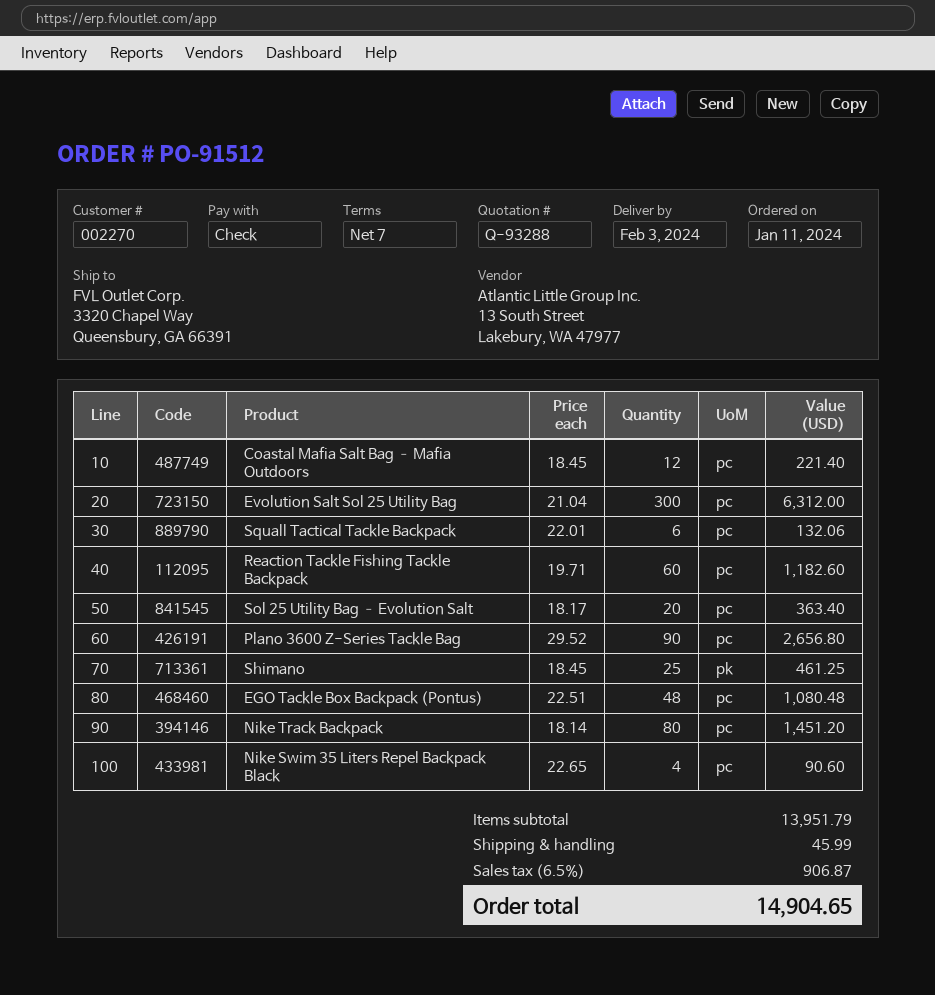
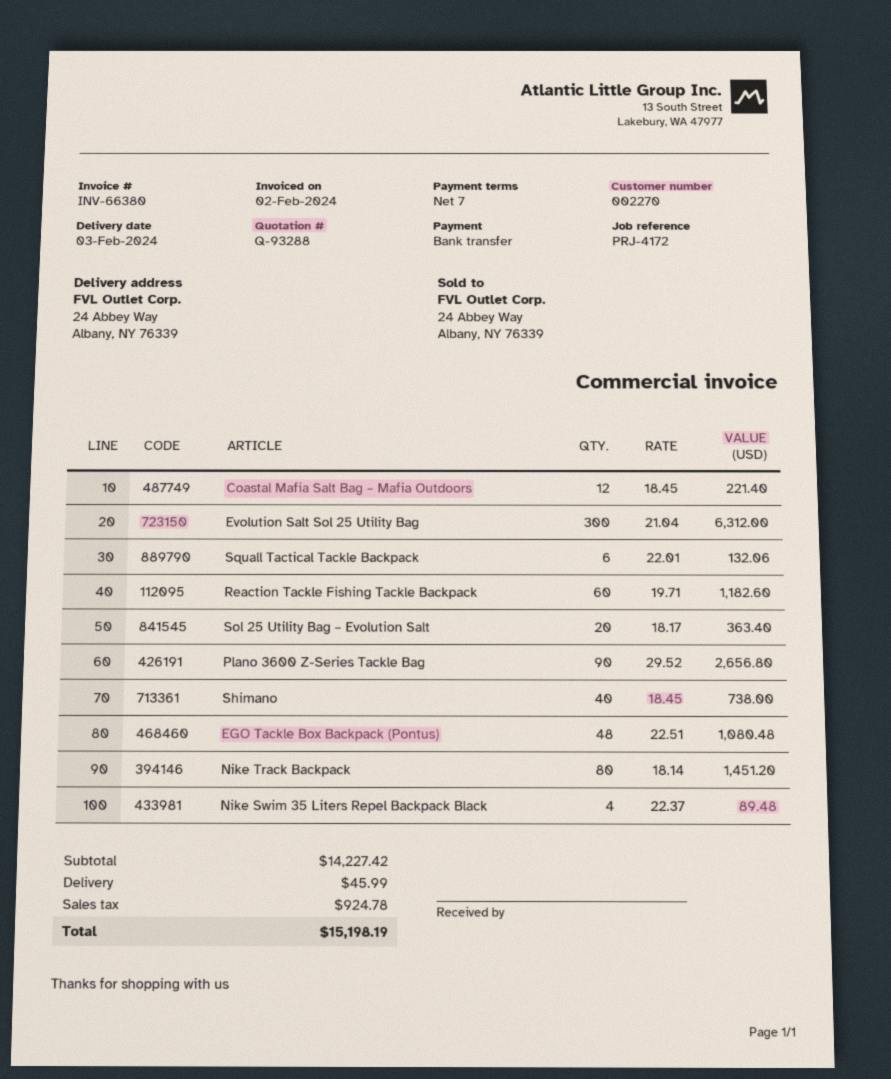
payment method: cheque -> bank transfer
ship to: 3320 Chapel Way, Queensbury, GA 66391 -> 24 Abbey Way, Albany, NY 76339
Shimano: 25 x 18.45 = 461.25 -> 40 x 18.45 = 738.00
Nike Swim 35 Liters Repel Backpack Black: 4 x 22.65 = 90.60 -> 4 x 22.37 = 89.48
subtotal: 13951.79 -> 14227.42
tax: 906.87 -> 924.78
total: 14904.65 -> 15198.19

